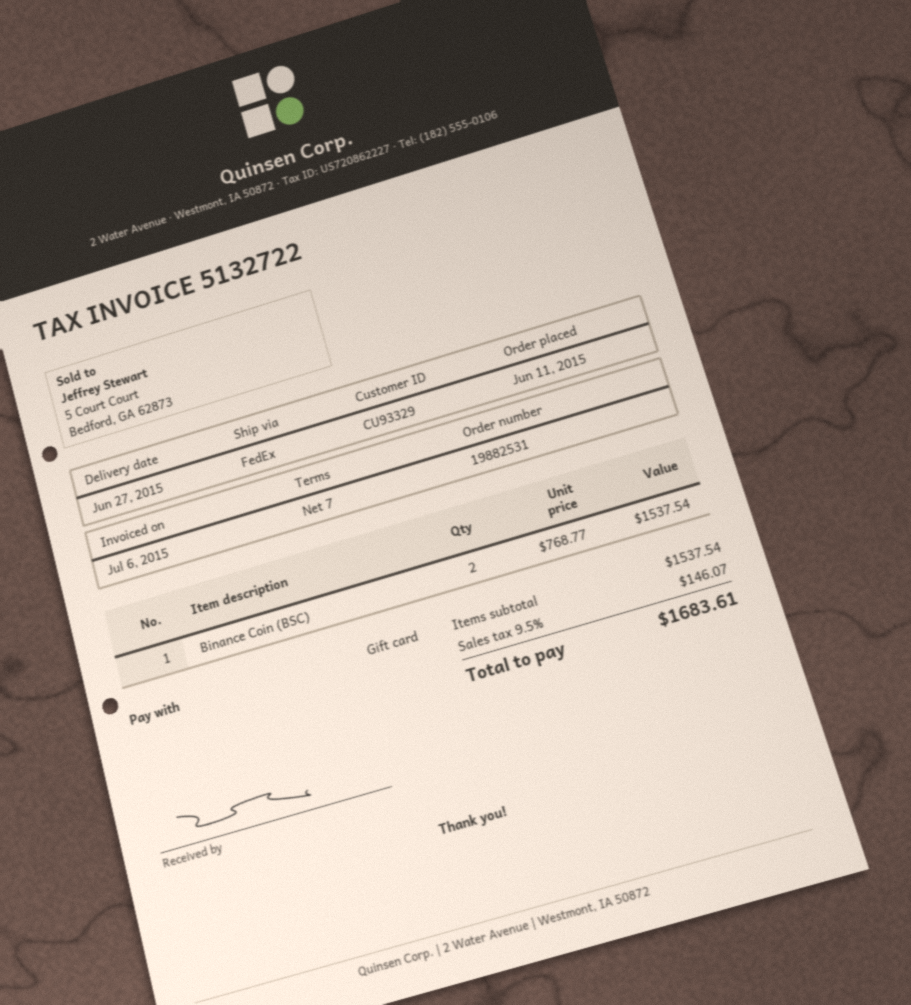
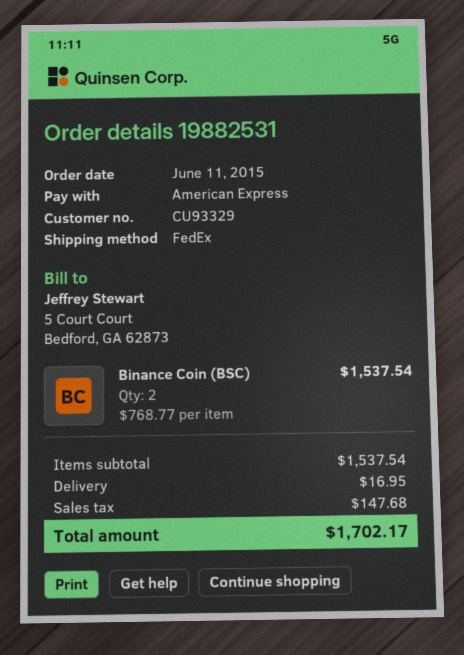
payment method: gift card -> American Express
shipping: none -> 16.95
tax: 146.07 -> 147.68
total: 1683.61 -> 1702.17

